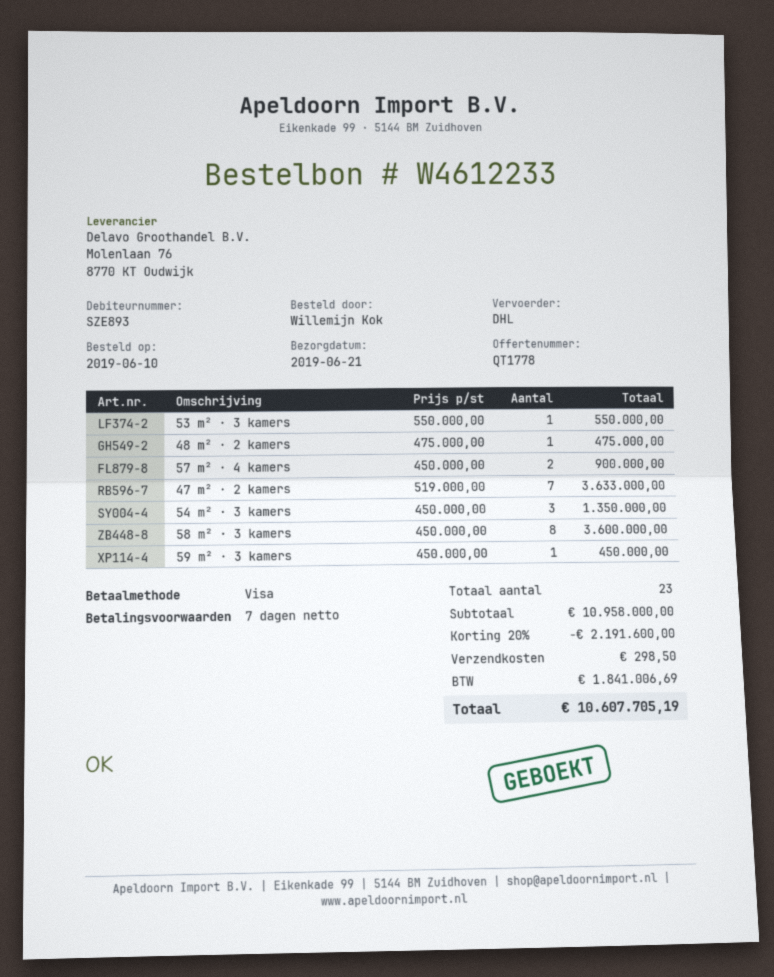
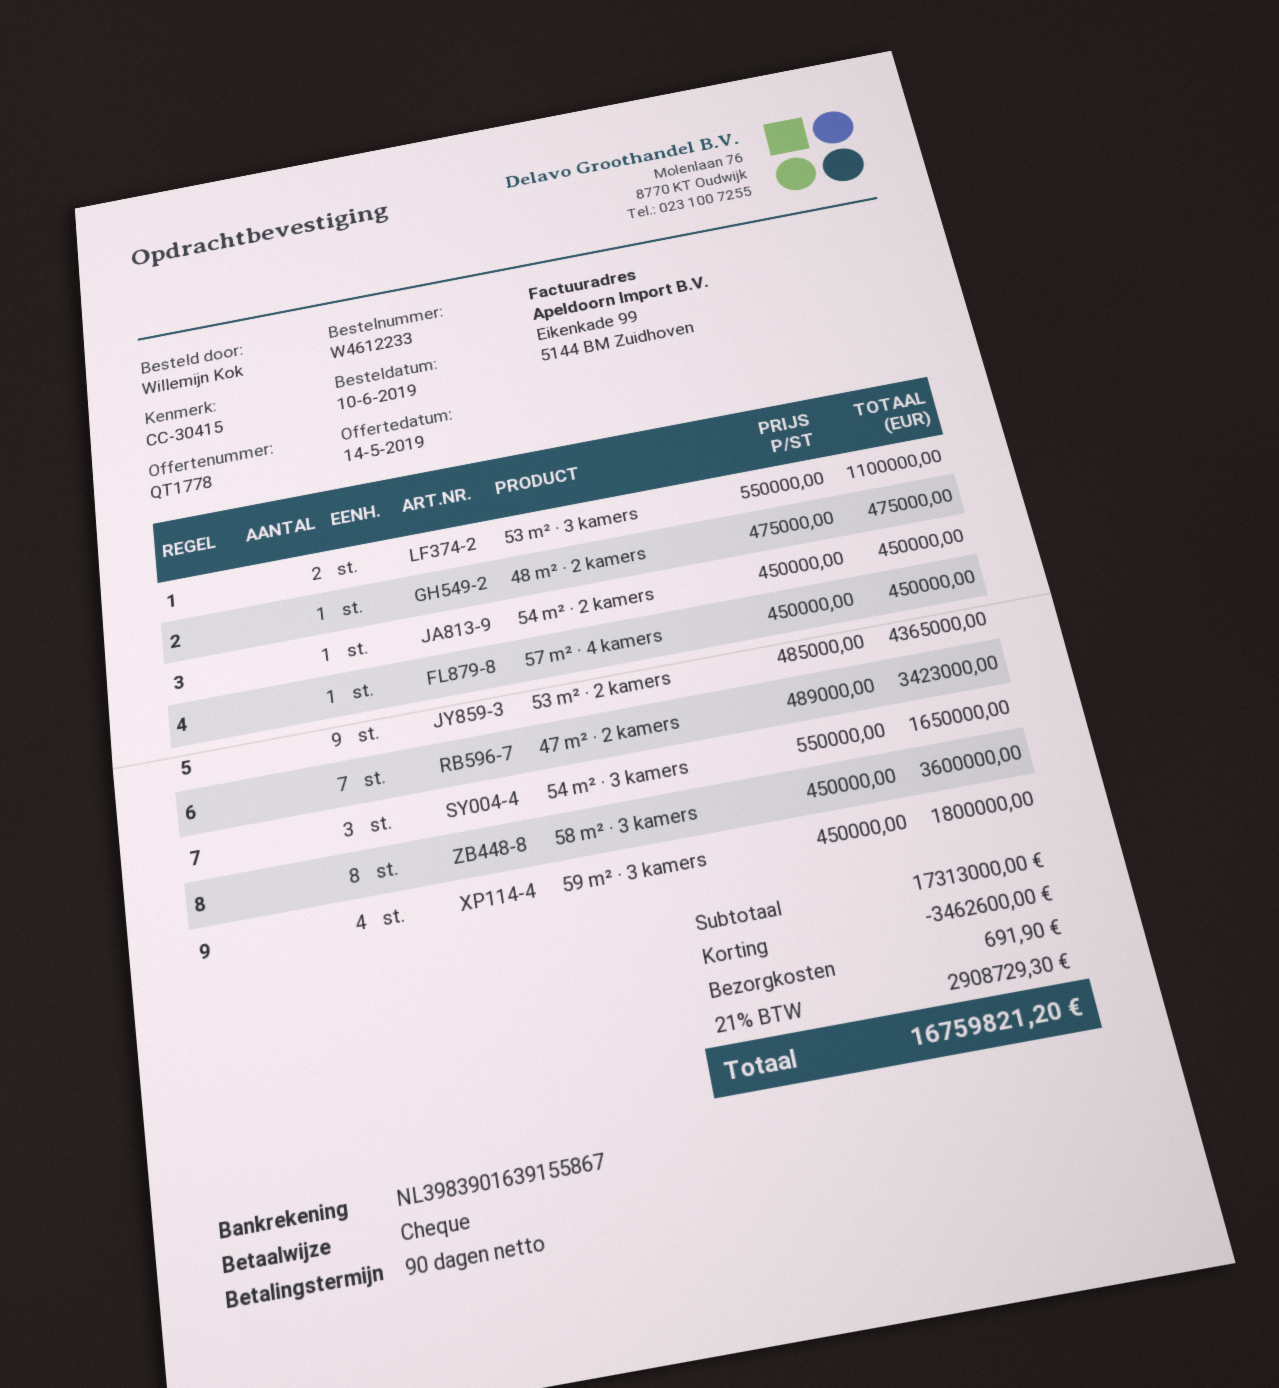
payment terms: 7 days -> 90 days
payment method: Visa -> cheque
53 m² · 3 kamers: 1 x 550000.00 = 550000.00 -> 2 x 550000.00 = 1100000.00
57 m² · 4 kamers: 2 x 450000.00 = 900000.00 -> 1 x 450000.00 = 450000.00
47 m² · 2 kamers: 7 x 519000.00 = 3633000.00 -> 7 x 489000.00 = 3423000.00
54 m² · 3 kamers: 3 x 450000.00 = 1350000.00 -> 3 x 550000.00 = 1650000.00
59 m² · 3 kamers: 1 x 450000.00 = 450000.00 -> 4 x 450000.00 = 1800000.00
54 m² · 2 kamers: none -> 1 x 450000.00 = 450000.00
53 m² · 2 kamers: none -> 9 x 485000.00 = 4365000.00
subtotal: 10958000.00 -> 17313000.00
discount: 2191600.00 -> 3462600.00
shipping: 298.50 -> 691.90
tax: 1841006.69 -> 2908729.30
total: 10607705.19 -> 16759821.20

